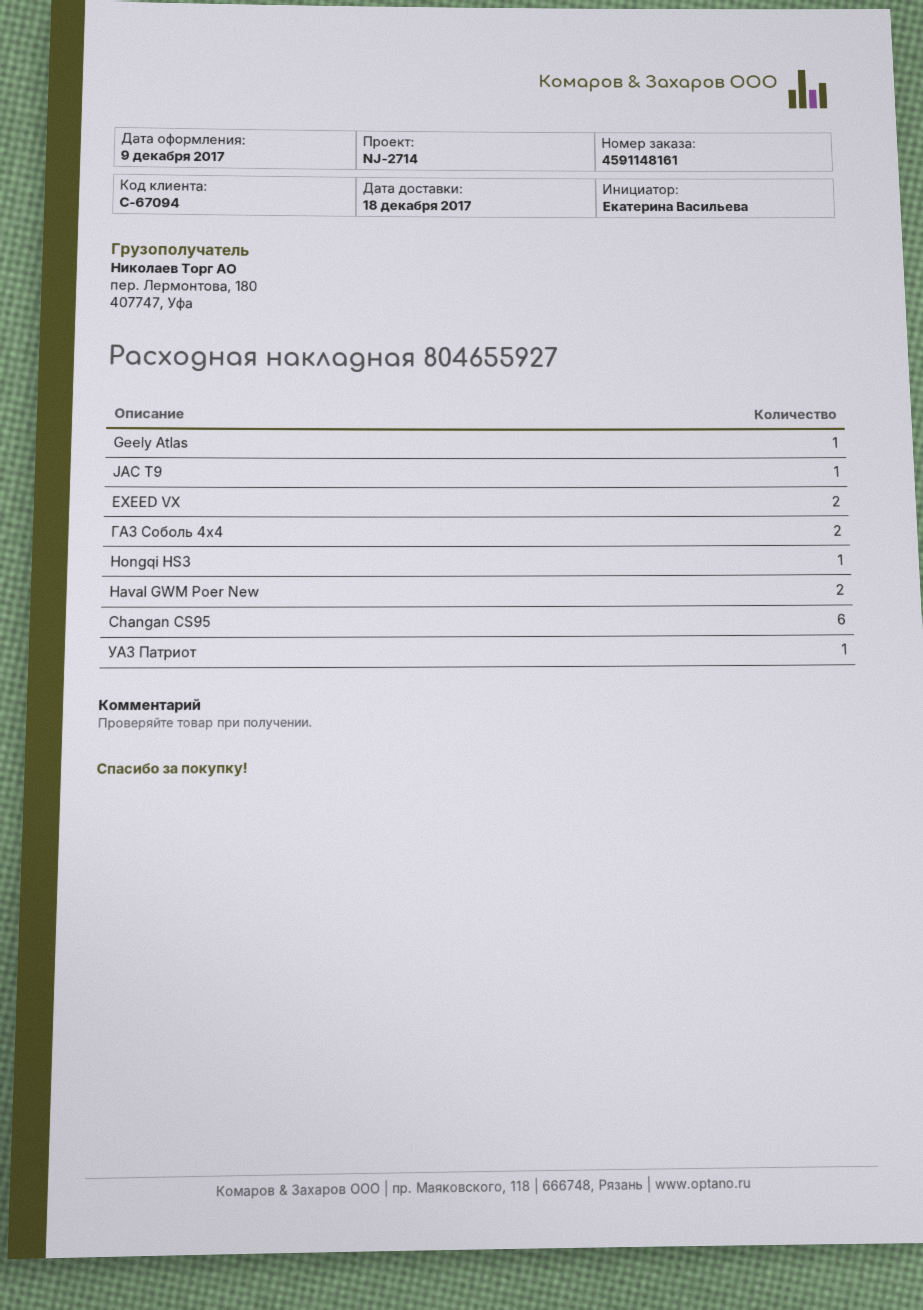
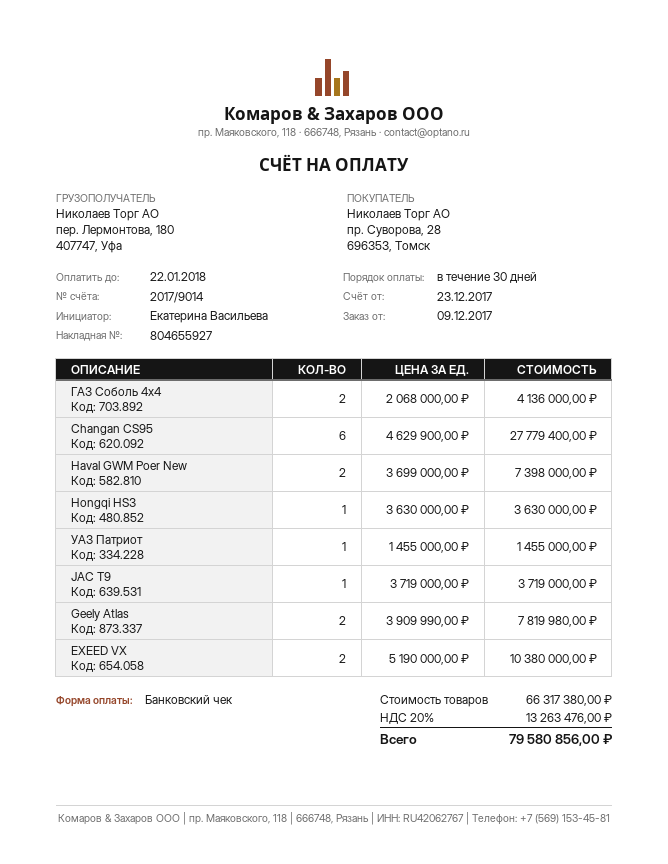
Geely Atlas: 1 -> 2

